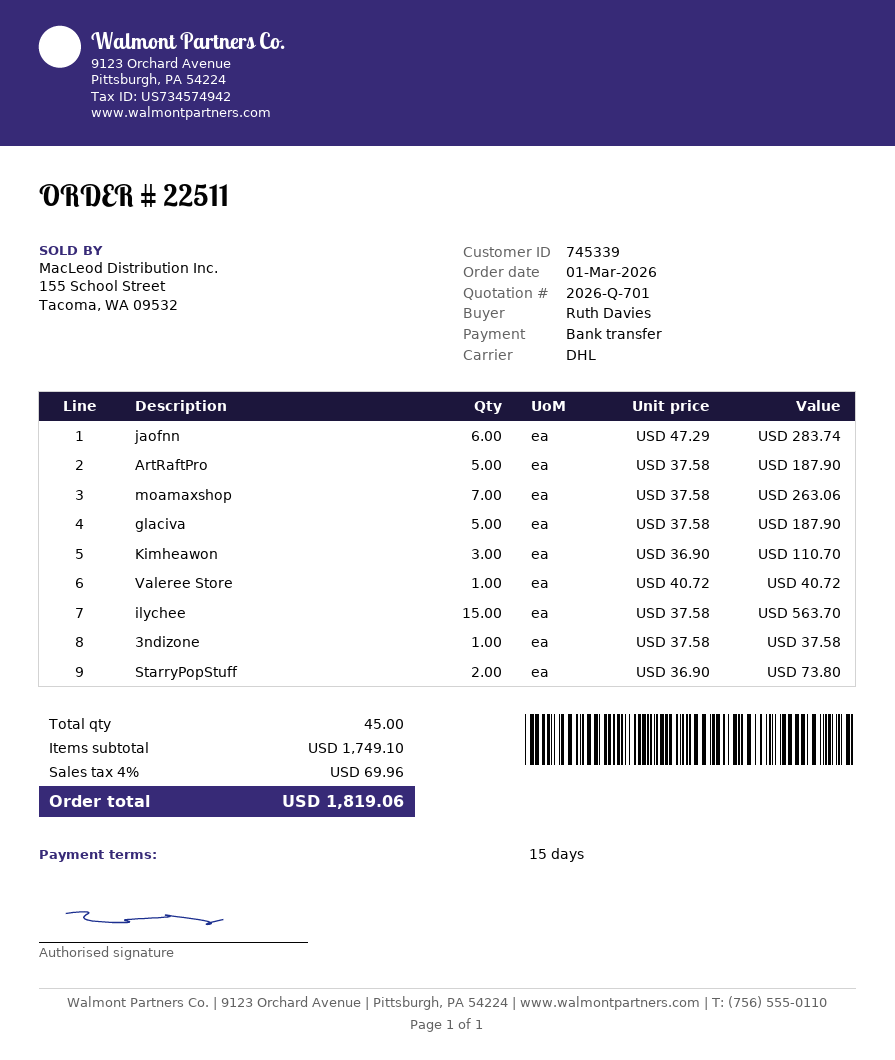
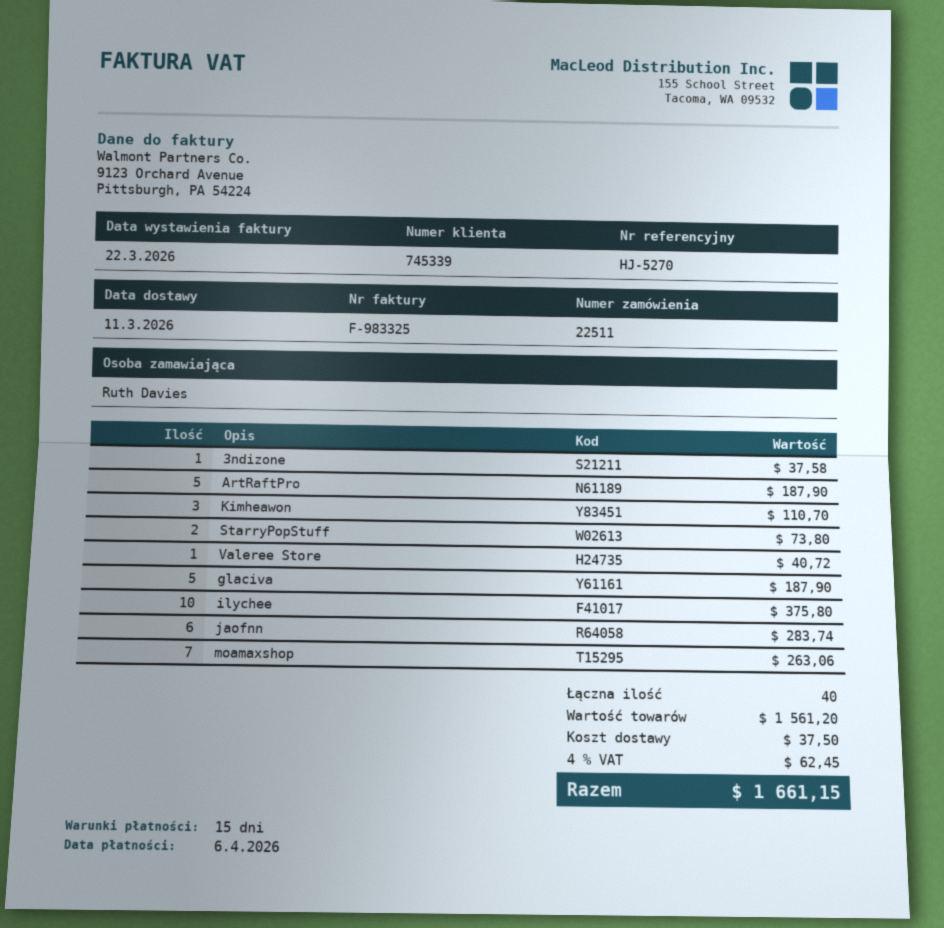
ilychee: 15 for 563.70 -> 10 for 375.80
total quantity: 45 -> 40
subtotal: 1749.10 -> 1561.20
shipping: none -> 37.50
tax: 4% = 69.96 -> 4% = 62.45
total: 1819.06 -> 1661.15

